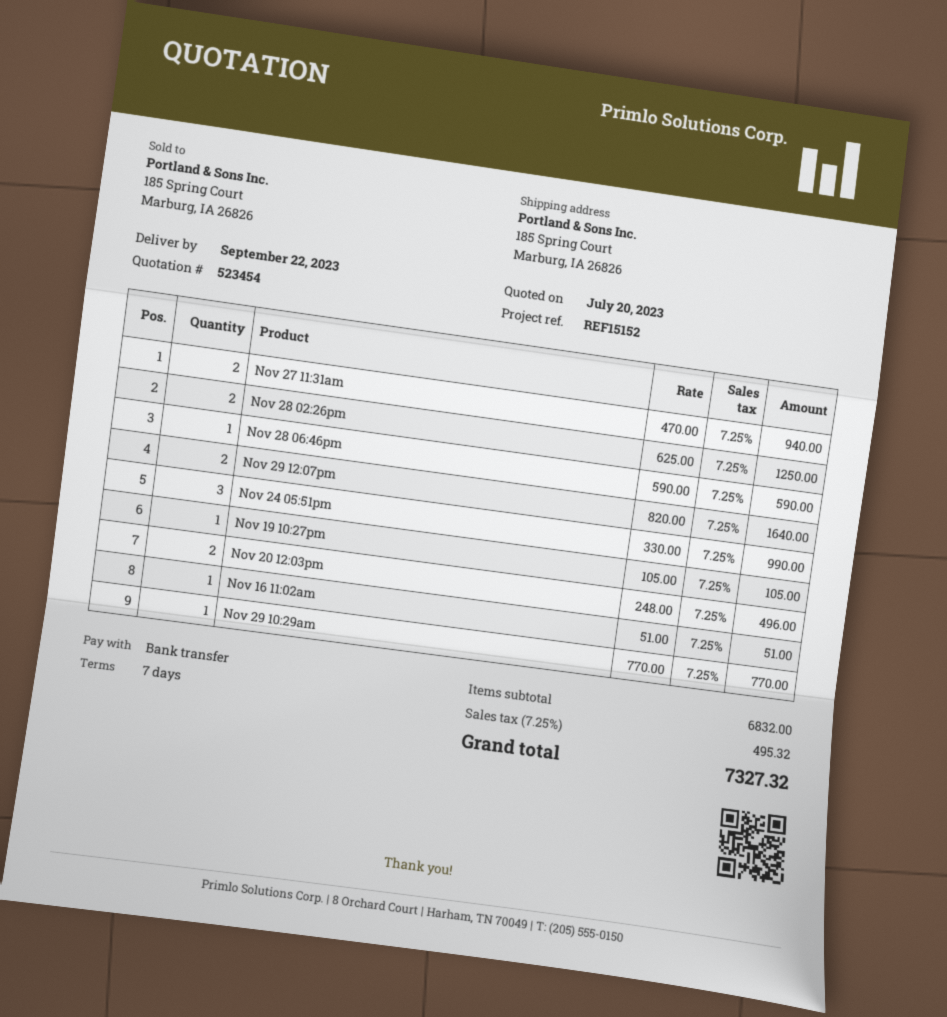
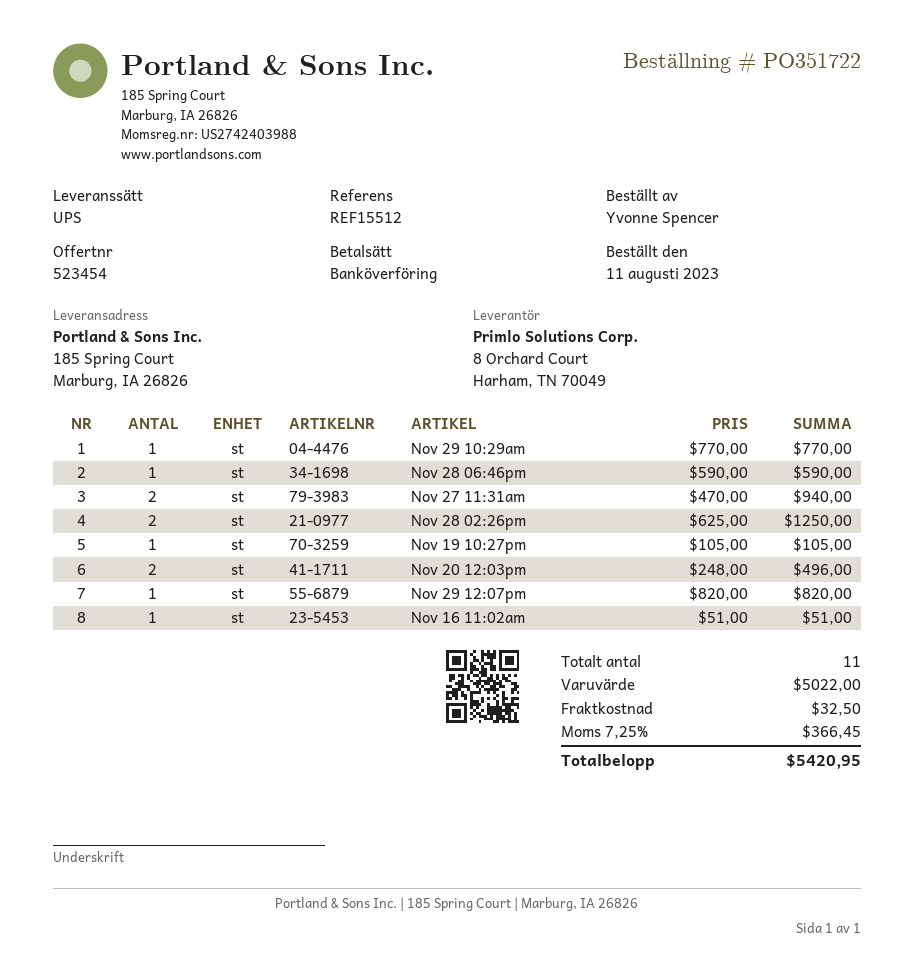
reference: REF15152 -> REF15512
Nov 29 12:07pm: 2 x 820.00 = 1640.00 -> 1 x 820.00 = 820.00
Nov 24 05:51pm: 3 x 330.00 = 990.00 -> none
subtotal: 6832.00 -> 5022.00
shipping: none -> 32.50
tax: 7.25% = 495.32 -> 7.25% = 366.45
total: 7327.32 -> 5420.95

